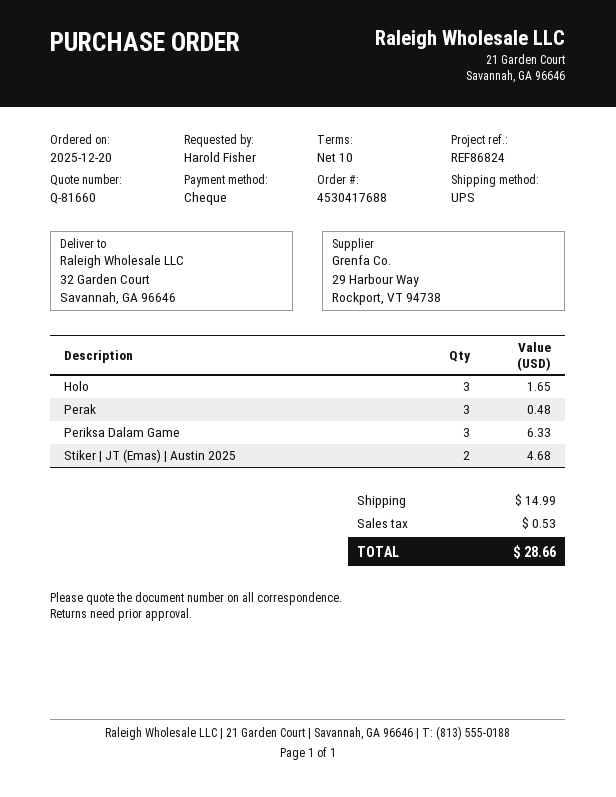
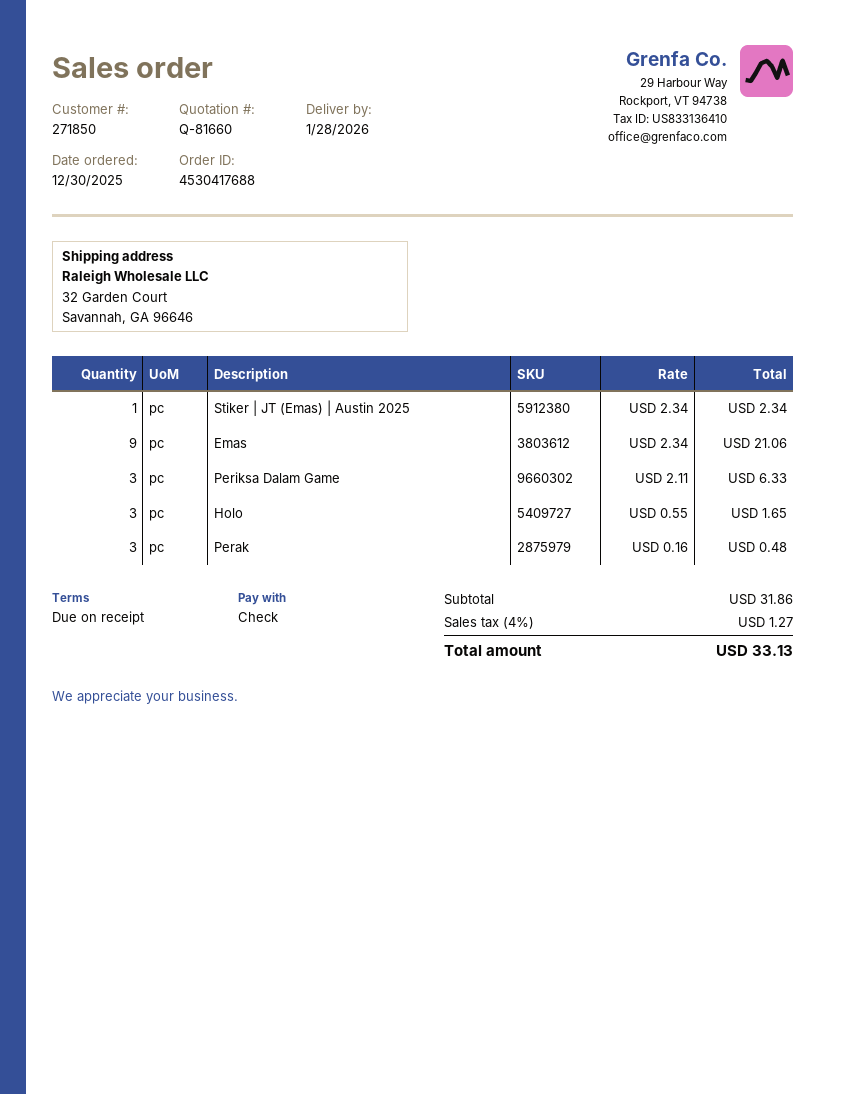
order date: 2025-12-20 -> 2025-12-30
payment terms: 10 days -> on receipt
Stiker | JT (Emas) | Austin 2025: 2 for 4.68 -> 1 for 2.34
Emas: none -> 9 for 21.06
shipping: 14.99 -> none
tax: 0.53 -> 1.27
total: 28.66 -> 33.13

